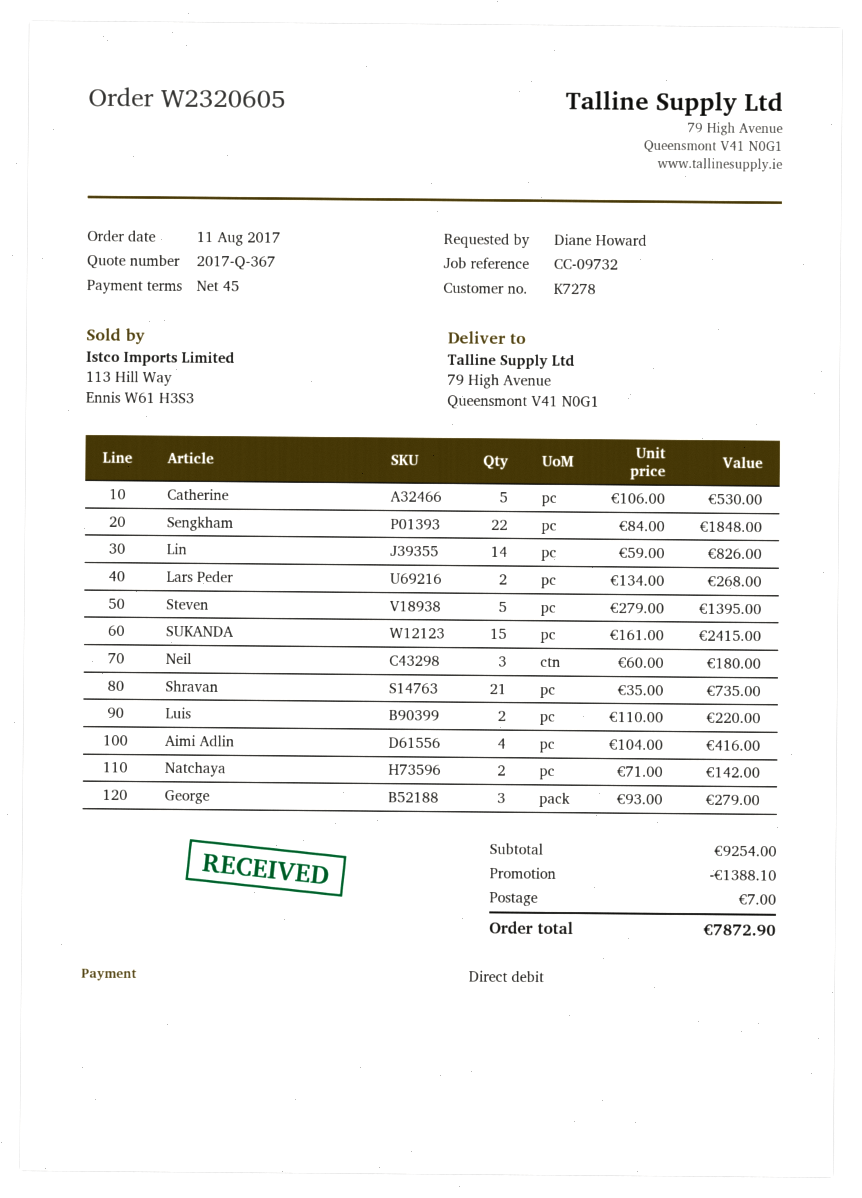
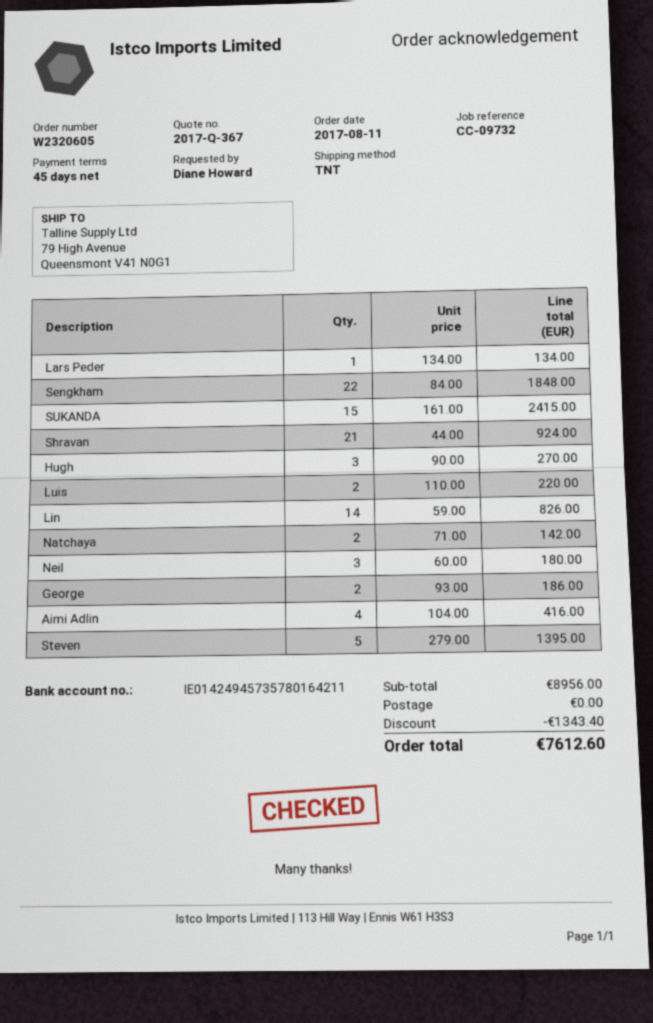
Catherine: 5 x 106.00 = 530.00 -> none
Lars Peder: 2 x 134.00 = 268.00 -> 1 x 134.00 = 134.00
Shravan: 21 x 35.00 = 735.00 -> 21 x 44.00 = 924.00
George: 3 x 93.00 = 279.00 -> 2 x 93.00 = 186.00
Hugh: none -> 3 x 90.00 = 270.00
subtotal: 9254.00 -> 8956.00
discount: 1388.10 -> 1343.40
shipping: 7.00 -> 0.00
total: 7872.90 -> 7612.60

